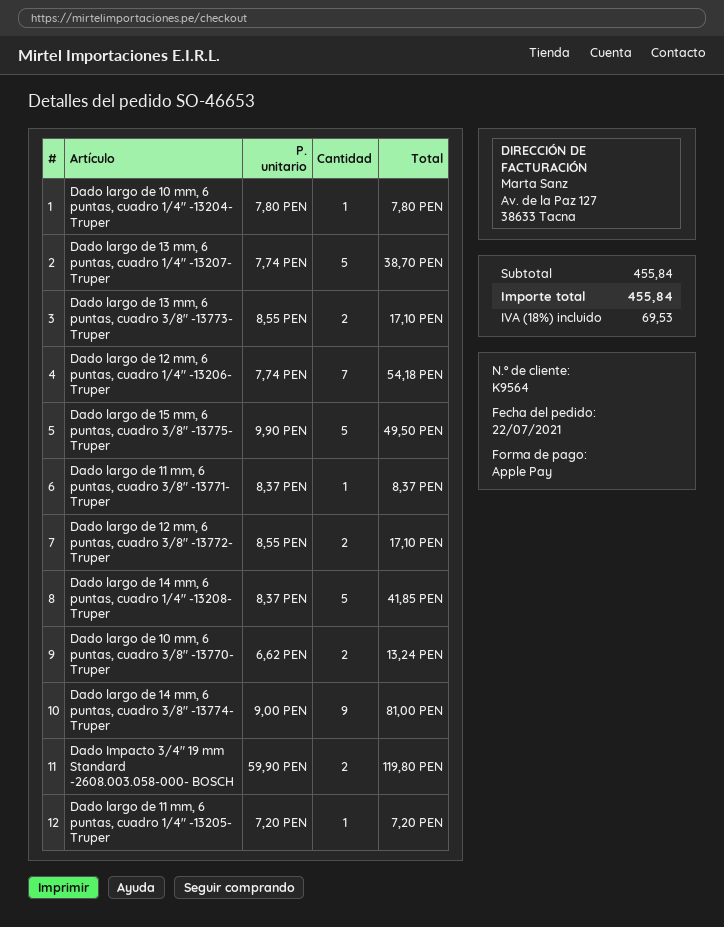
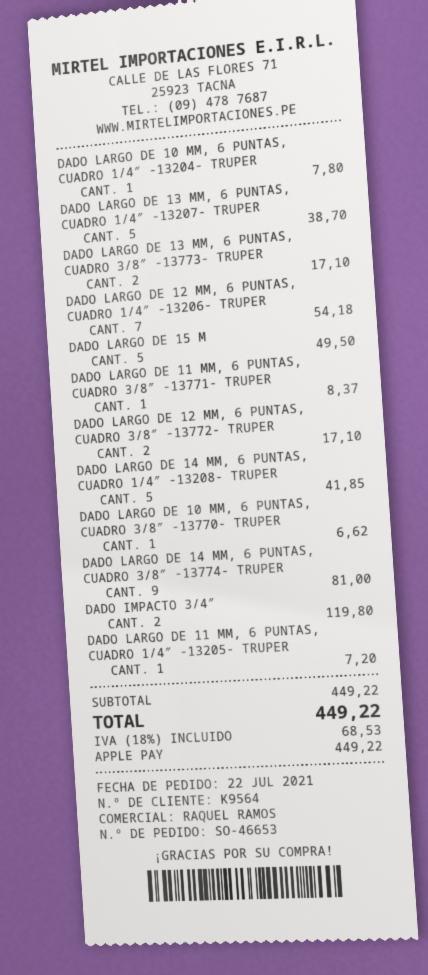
Dado largo de 10 mm, 6 puntas, cuadro 3/8″ -13770- Truper: 2 for 13.24 -> 1 for 6.62
subtotal: 455.84 -> 449.22
tax: 18% = 69.53 -> 18% = 68.53
total: 455.84 -> 449.22

